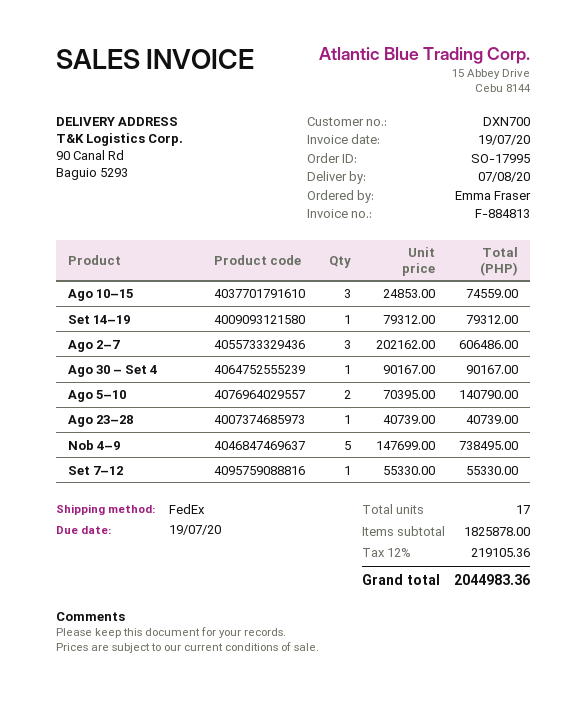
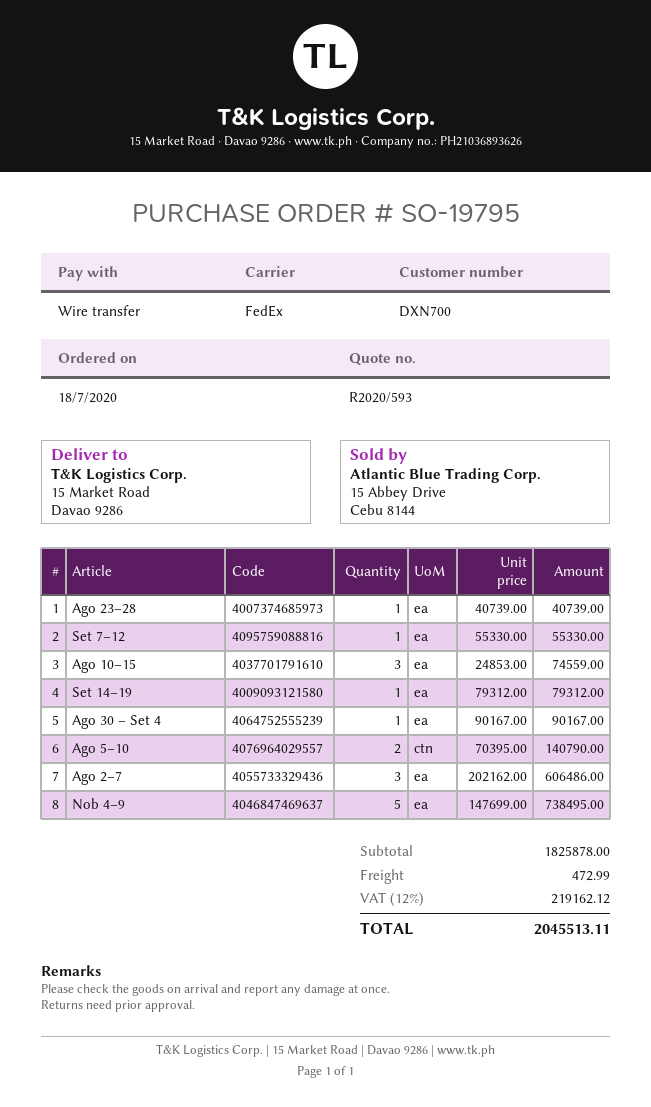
order number: SO-17995 -> SO-19795
ship to: 90 Canal Rd, Baguio 5293 -> 15 Market Road, Davao 9286
shipping: none -> 472.99
tax: 12% = 219105.36 -> 12% = 219162.12
total: 2044983.36 -> 2045513.11

